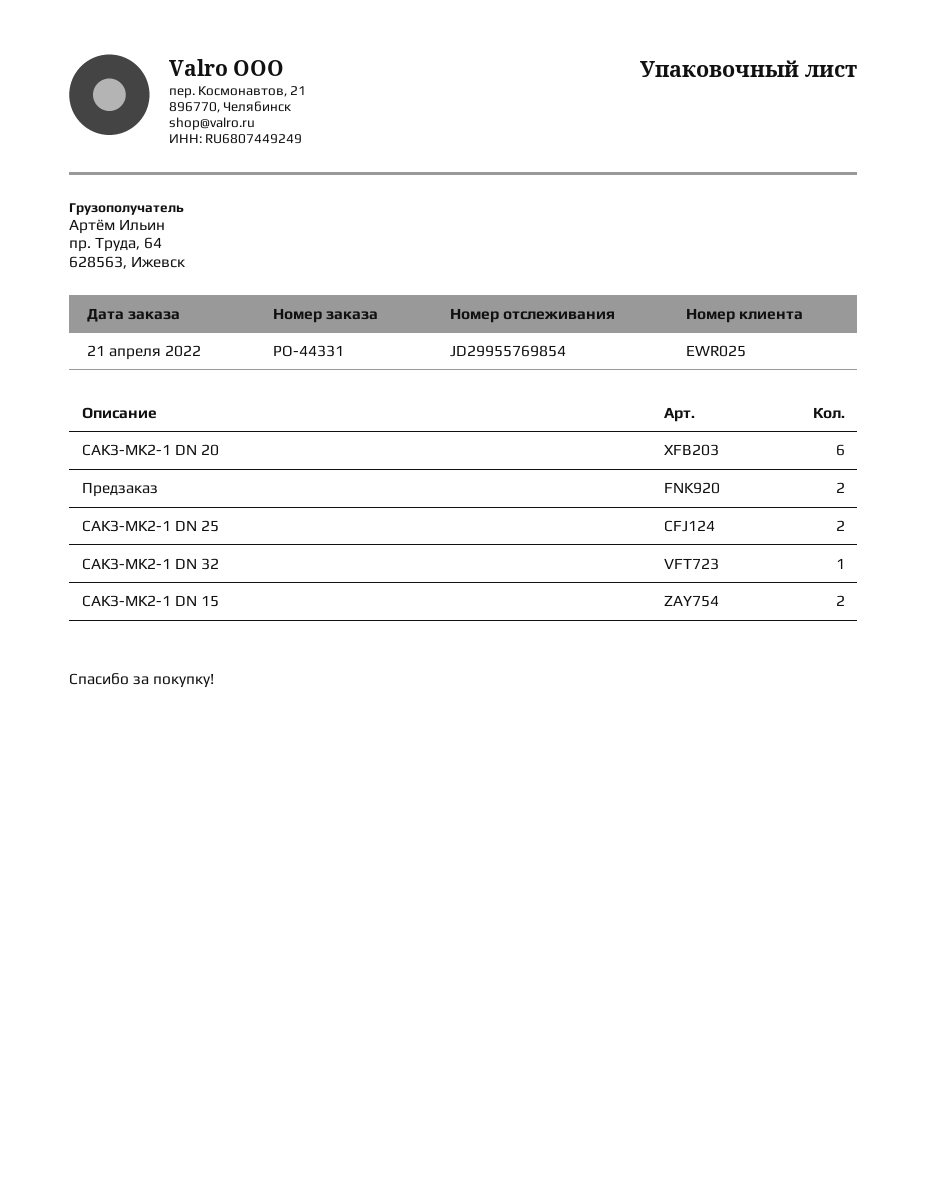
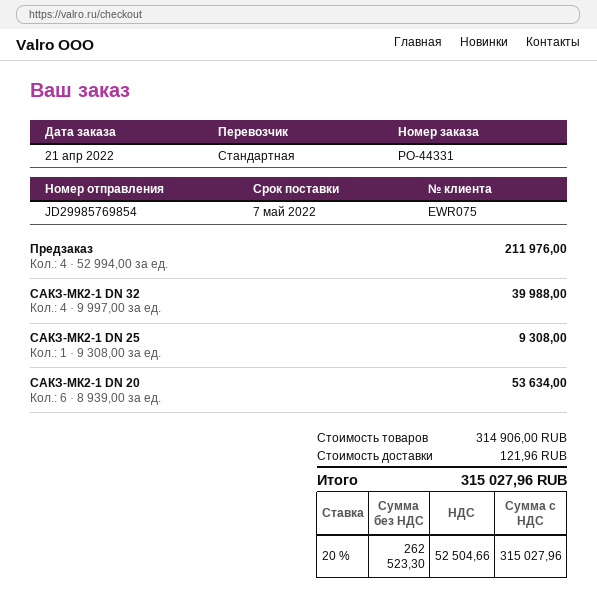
customer number: EWR025 -> EWR075
tracking number: JD29955769854 -> JD29985769854
Предзаказ: 2 -> 4
САКЗ-МК2-1 DN 25: 2 -> 1
САКЗ-МК2-1 DN 32: 1 -> 4
САКЗ-МК2-1 DN 15: 2 -> none

